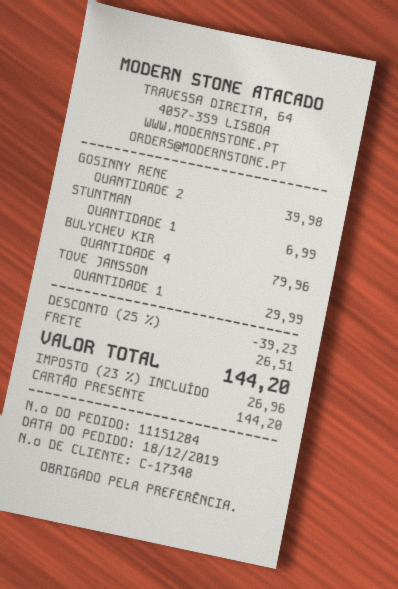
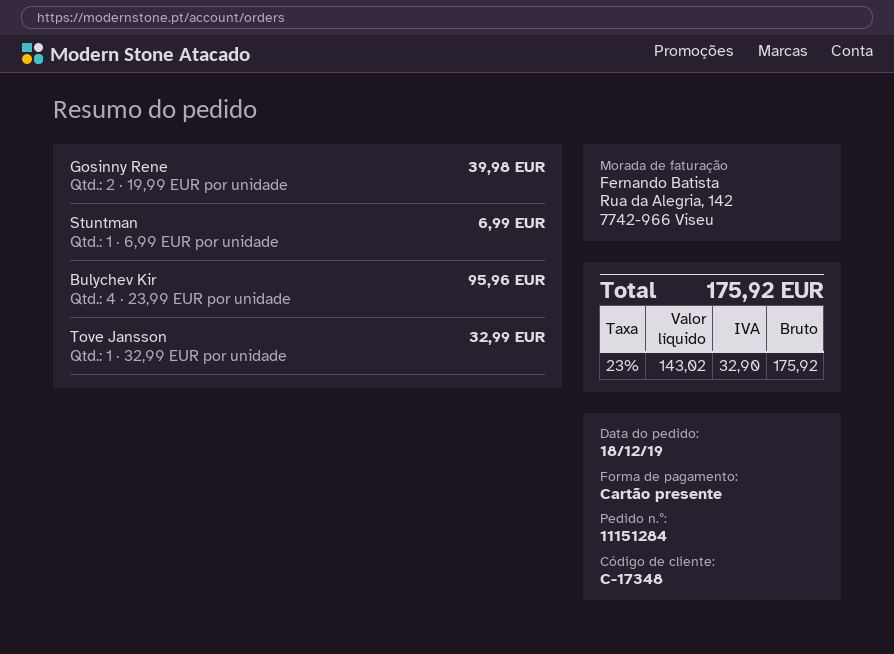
BULYCHEV KIR: 4 for 79.96 -> 4 for 95.96
TOVE JANSSON: 1 for 29.99 -> 1 for 32.99
discount: 25% = 39.23 -> none
shipping: 26.51 -> none
tax: 23% = 26.96 -> 23% = 32.90
total: 144.20 -> 175.92

